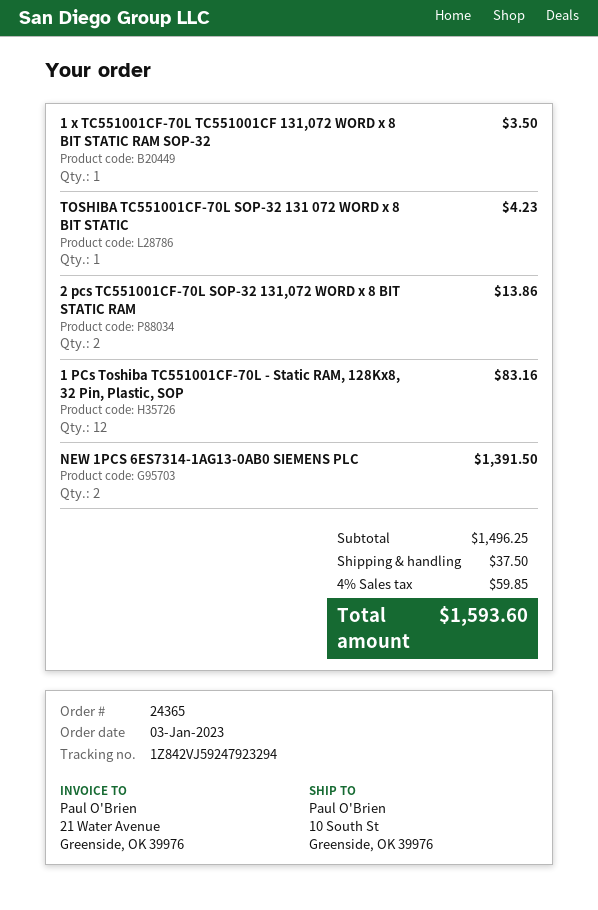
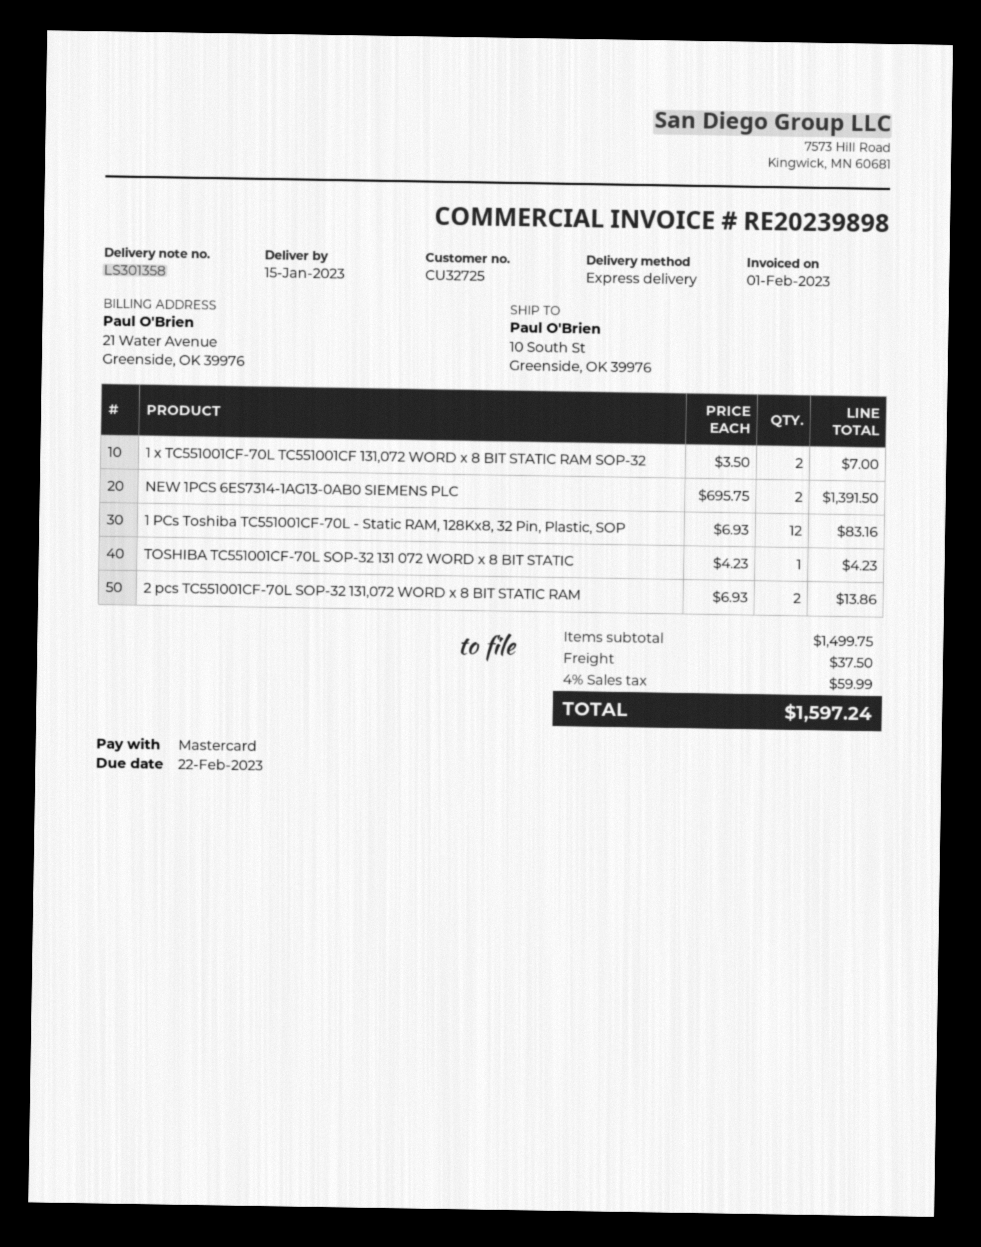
1 x TC551001CF-70L TC551001CF 131,072 WORD x 8 BIT STATIC RAM SOP-32: 1 for 3.50 -> 2 for 7.00
subtotal: 1496.25 -> 1499.75
tax: 4% = 59.85 -> 4% = 59.99
total: 1593.60 -> 1597.24

